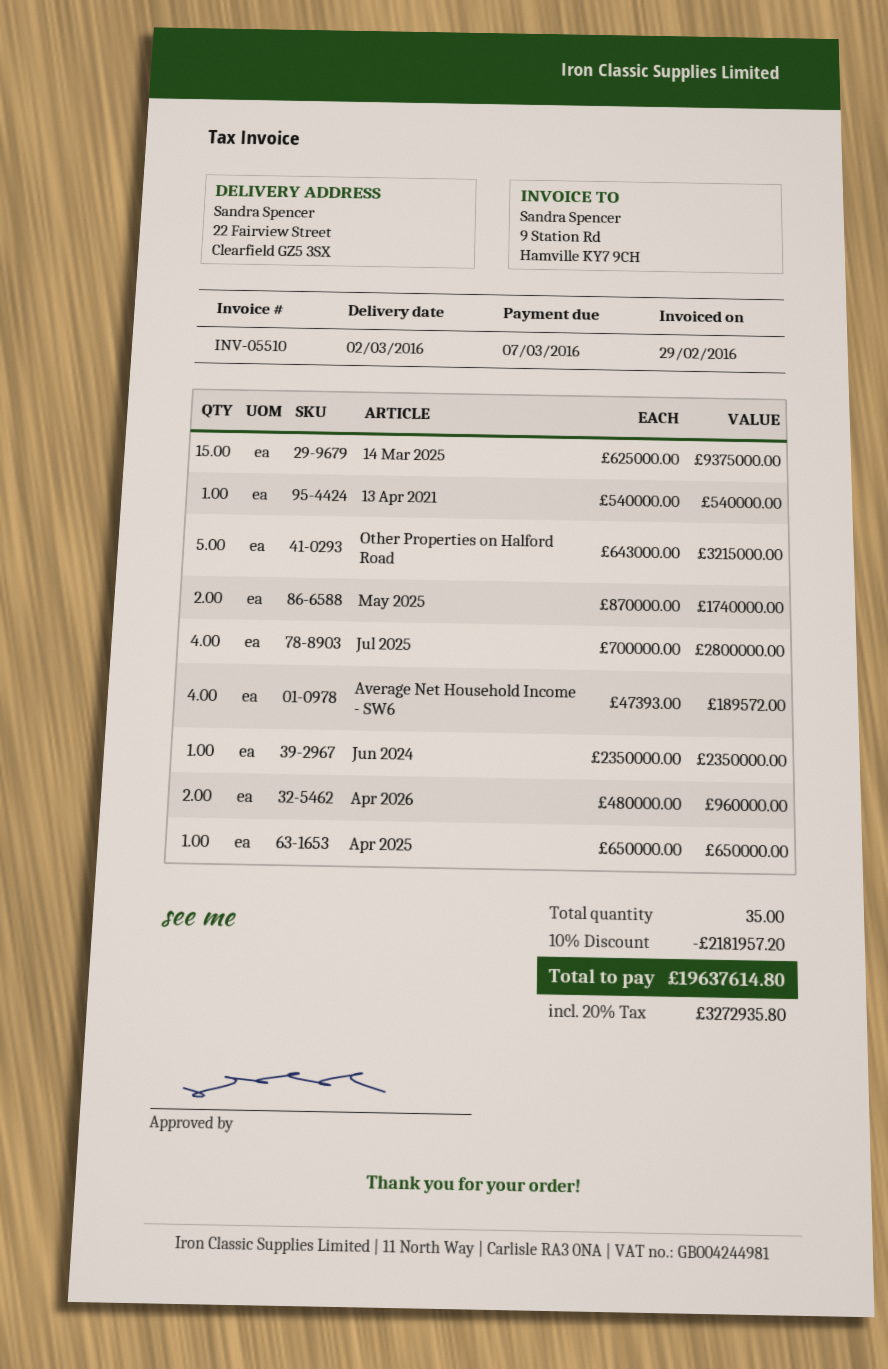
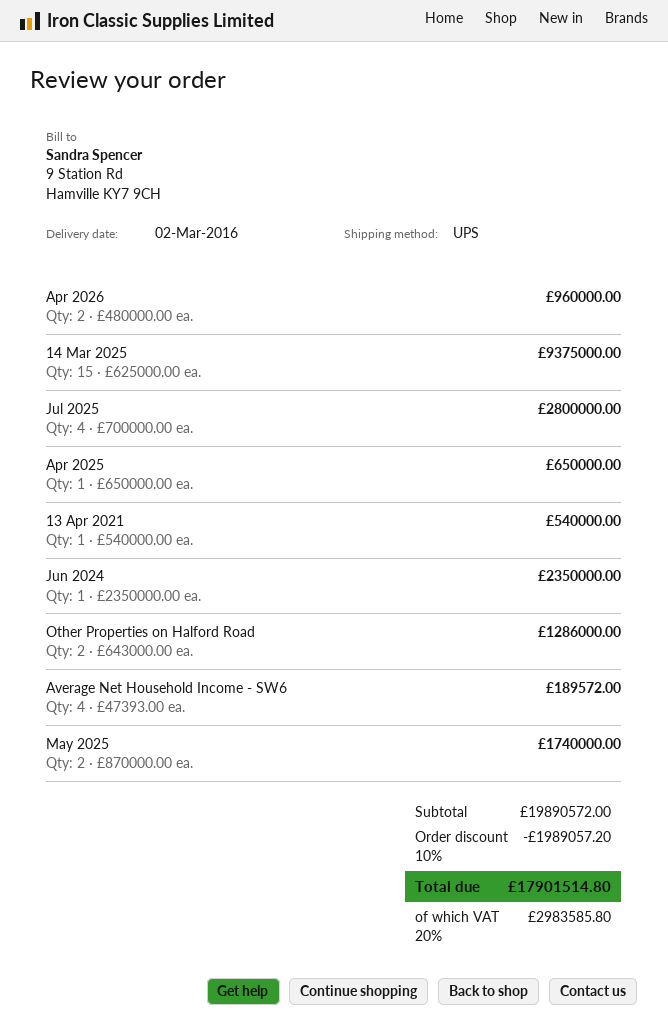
Other Properties on Halford Road: 5 x 643000.00 = 3215000.00 -> 2 x 643000.00 = 1286000.00
discount: 10% = 2181957.20 -> 10% = 1989057.20
tax: 20% = 3272935.80 -> 20% = 2983585.80
total: 19637614.80 -> 17901514.80

